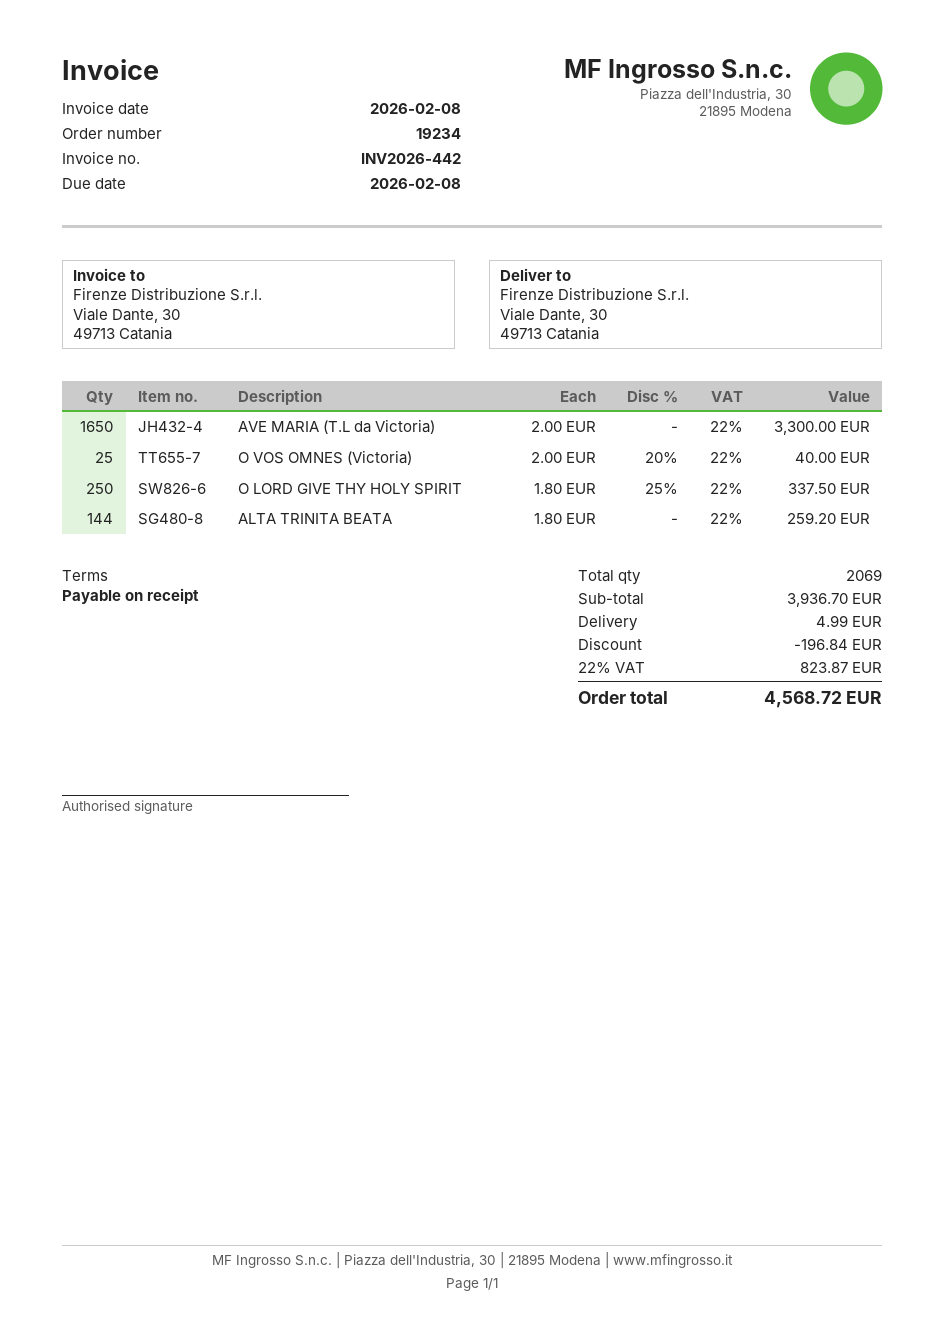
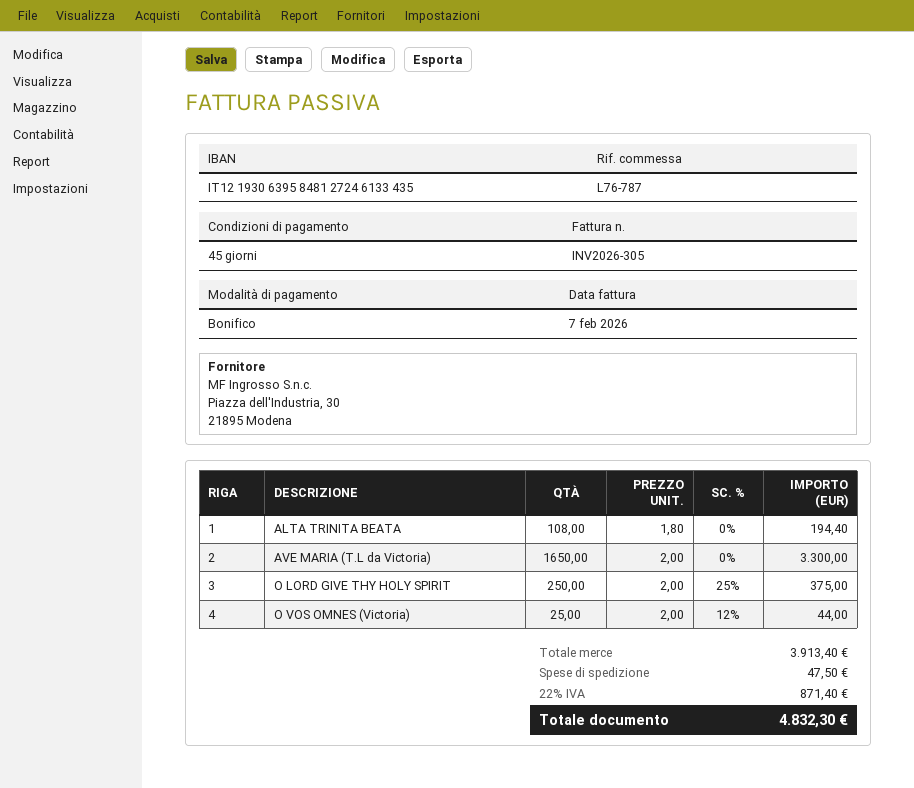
invoice number: INV2026-442 -> INV2026-305
invoice date: 2026-02-08 -> 2026-02-07
payment terms: on receipt -> 45 days
O VOS OMNES (Victoria): 25 x 2.00 - 20% = 40.00 -> 25 x 2.00 - 12% = 44.00
O LORD GIVE THY HOLY SPIRIT: 250 x 1.80 - 25% = 337.50 -> 250 x 2.00 - 25% = 375.00
ALTA TRINITA BEATA: 144 x 1.80 = 259.20 -> 108 x 1.80 = 194.40
subtotal: 3936.70 -> 3913.40
discount: 196.84 -> none
shipping: 4.99 -> 47.50
tax: 22% = 823.87 -> 22% = 871.40
total: 4568.72 -> 4832.30

